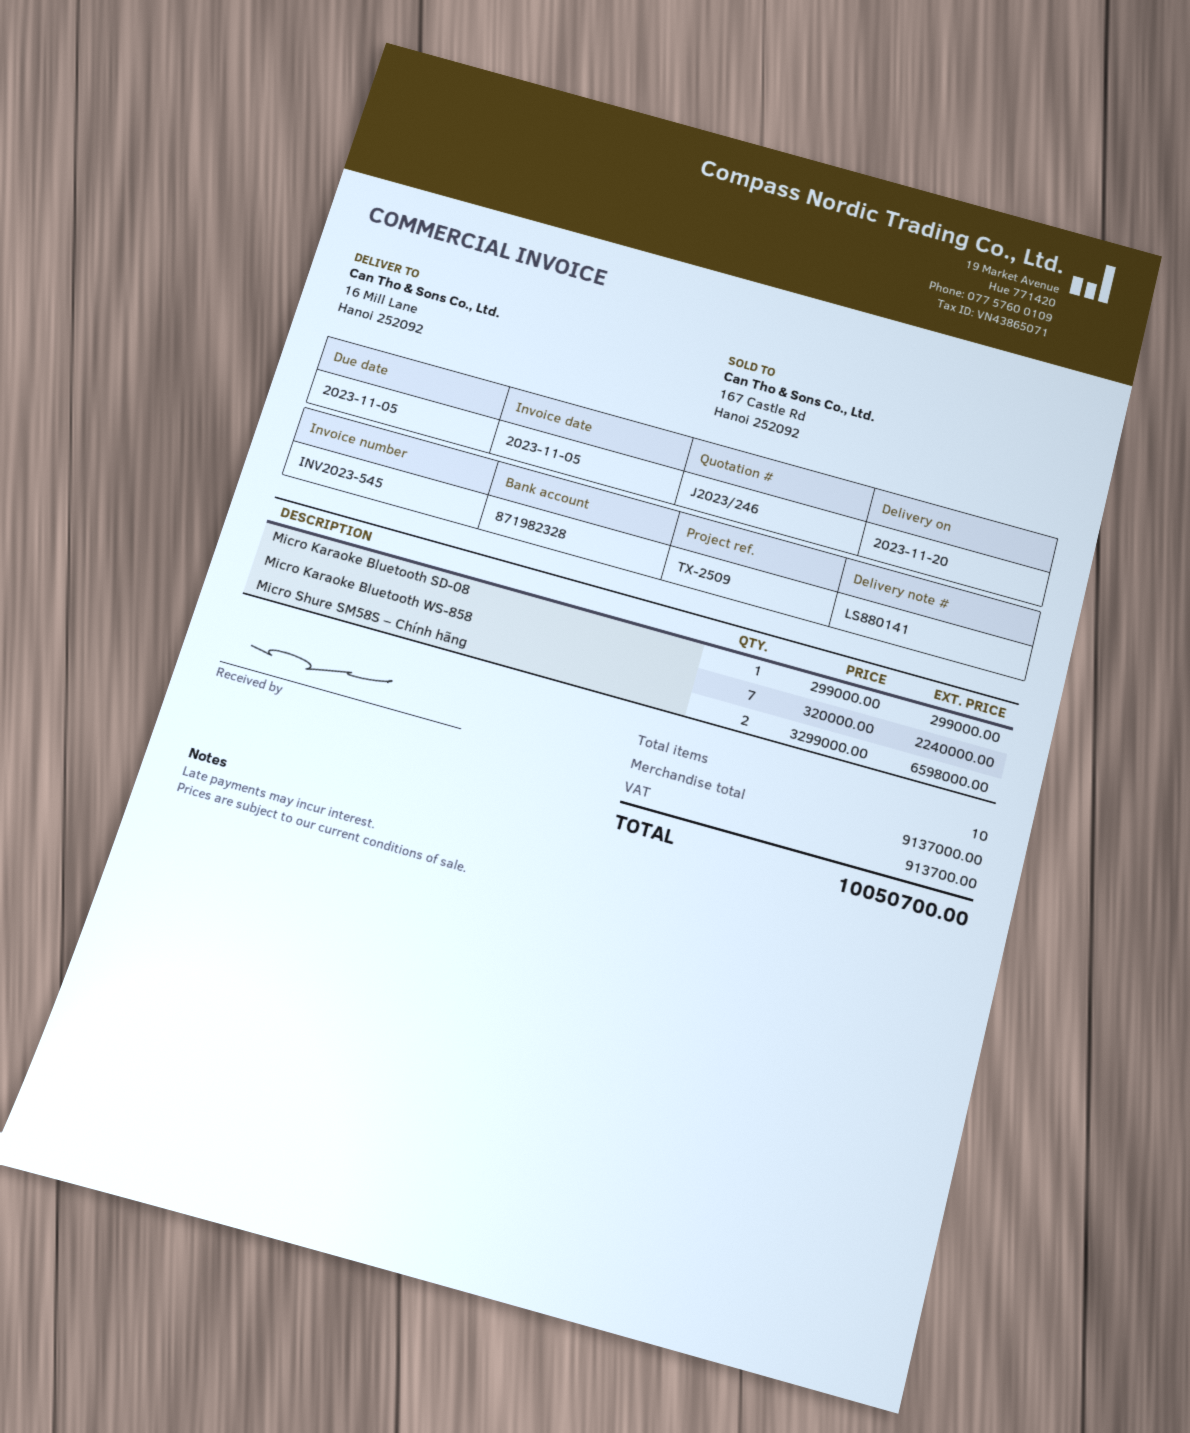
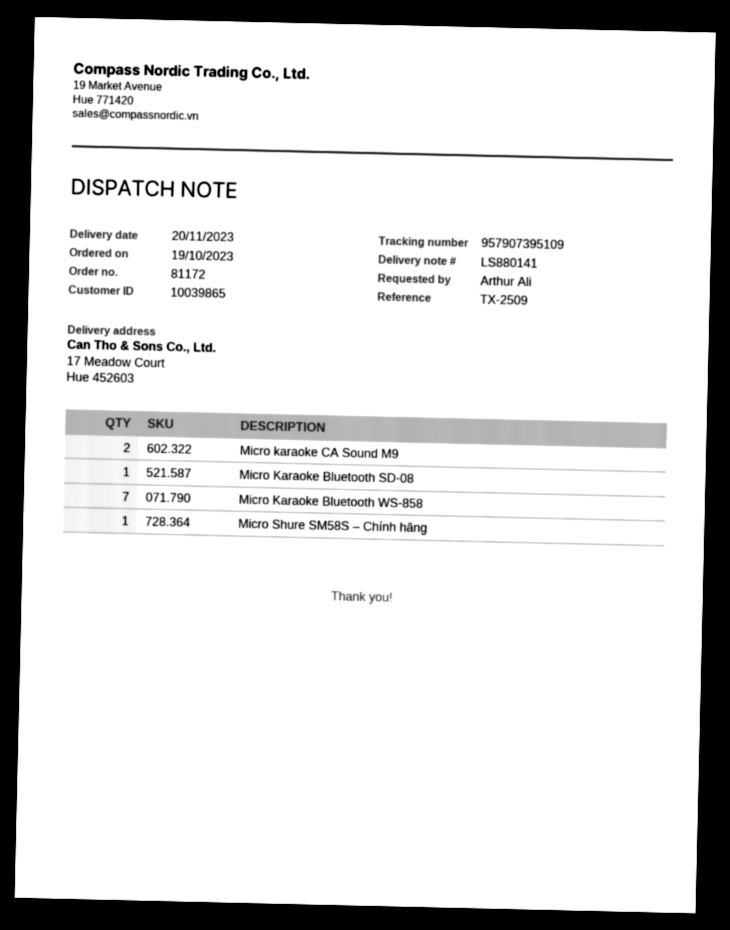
ship to: 16 Mill Lane, Hanoi 252092 -> 17 Meadow Court, Hue 452603
Micro Shure SM58S – Chính hãng: 2 -> 1
Micro karaoke CA Sound M9: none -> 2

